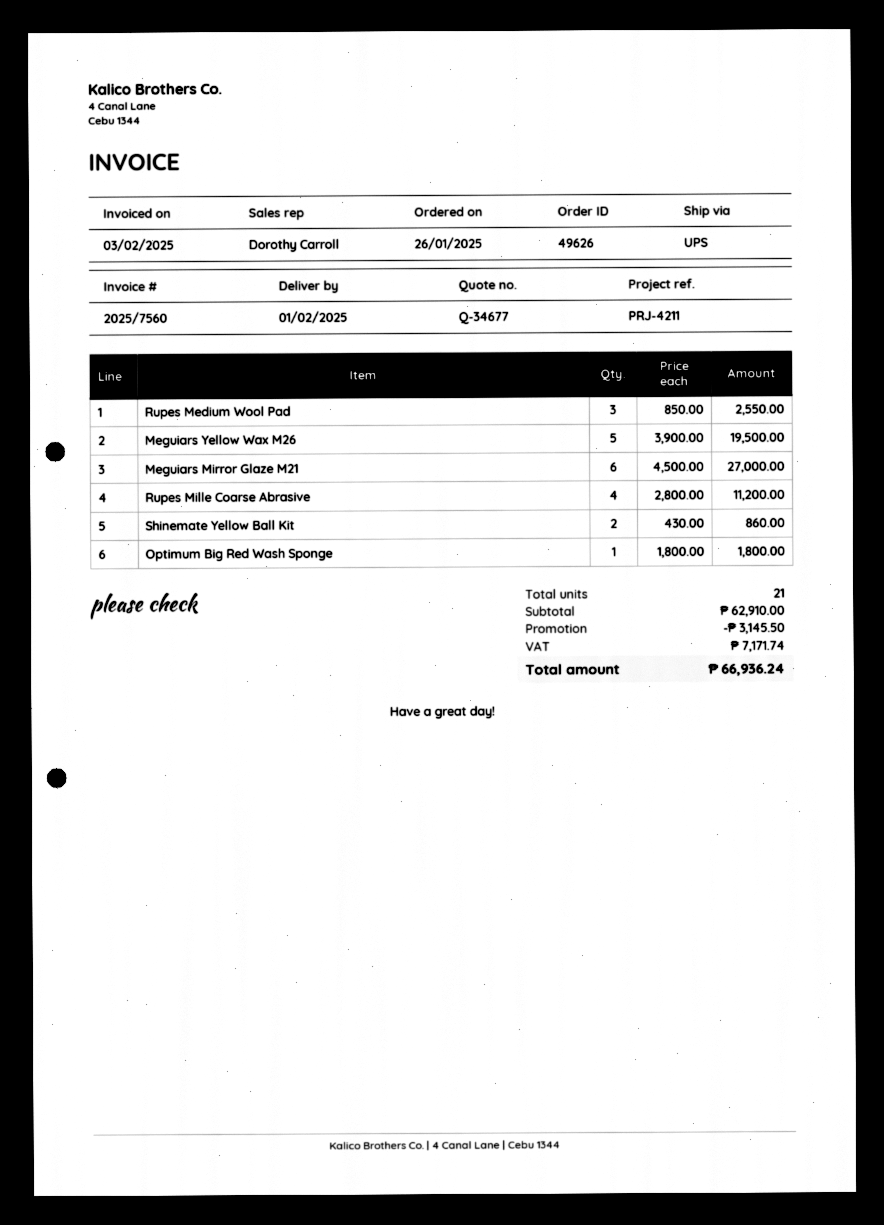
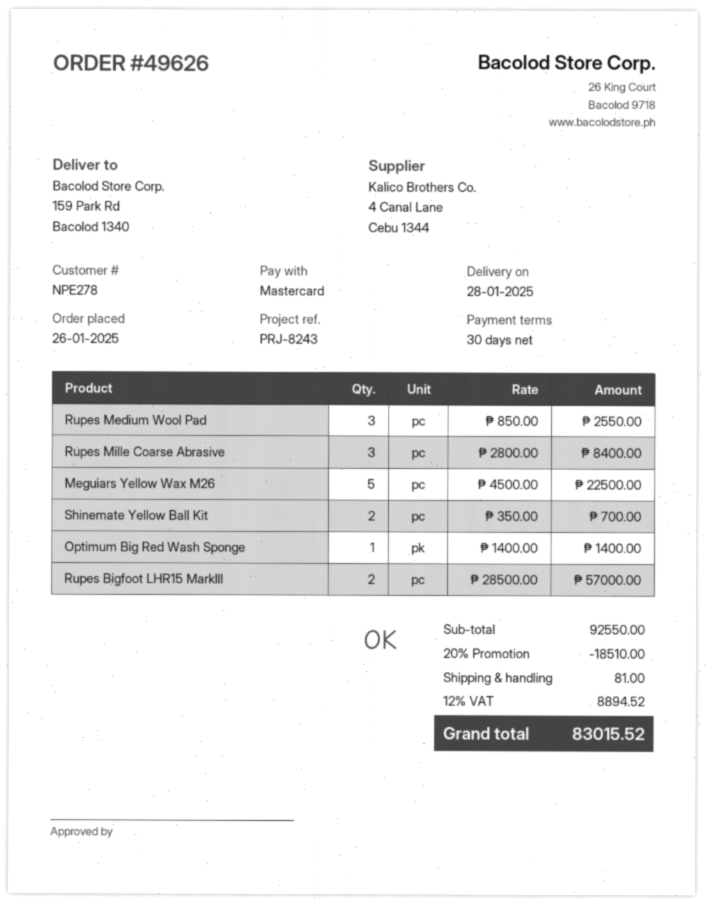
delivery date: 2025-02-01 -> 2025-01-28
reference: PRJ-4211 -> PRJ-8243
Meguiars Yellow Wax M26: 5 x 3900.00 = 19500.00 -> 5 x 4500.00 = 22500.00
Meguiars Mirror Glaze M21: 6 x 4500.00 = 27000.00 -> none
Rupes Mille Coarse Abrasive: 4 x 2800.00 = 11200.00 -> 3 x 2800.00 = 8400.00
Shinemate Yellow Ball Kit: 2 x 430.00 = 860.00 -> 2 x 350.00 = 700.00
Optimum Big Red Wash Sponge: 1 x 1800.00 = 1800.00 -> 1 x 1400.00 = 1400.00
Rupes Bigfoot LHR15 MarkIII: none -> 2 x 28500.00 = 57000.00
subtotal: 62910.00 -> 92550.00
discount: 3145.50 -> 18510.00
shipping: none -> 81.00
tax: 7171.74 -> 8894.52
total: 66936.24 -> 83015.52

